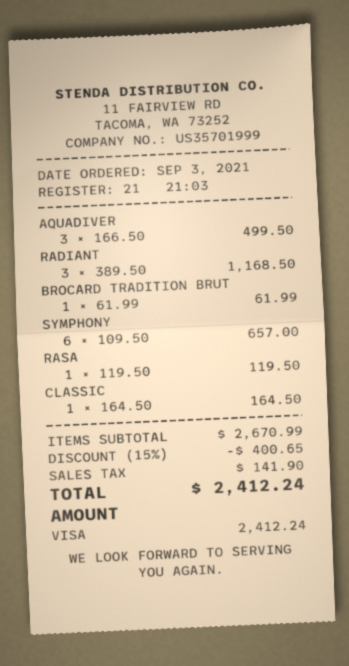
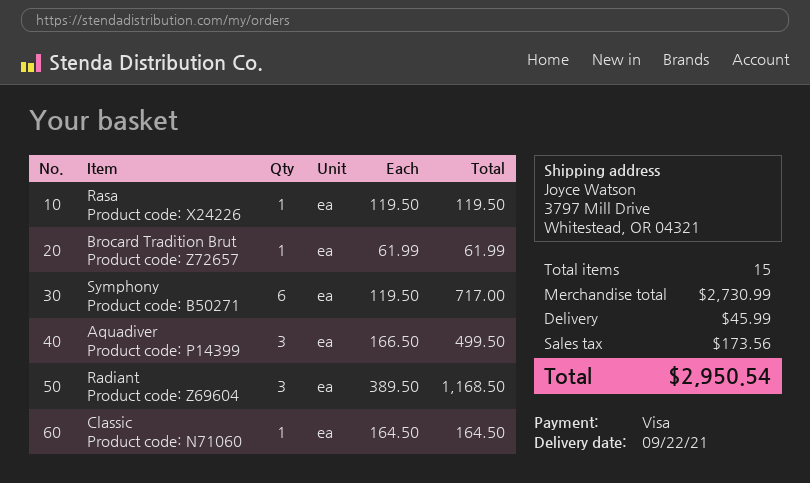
SYMPHONY: 6 x 109.50 = 657.00 -> 6 x 119.50 = 717.00
subtotal: 2670.99 -> 2730.99
discount: 15% = 400.65 -> none
shipping: none -> 45.99
tax: 141.90 -> 173.56
total: 2412.24 -> 2950.54

